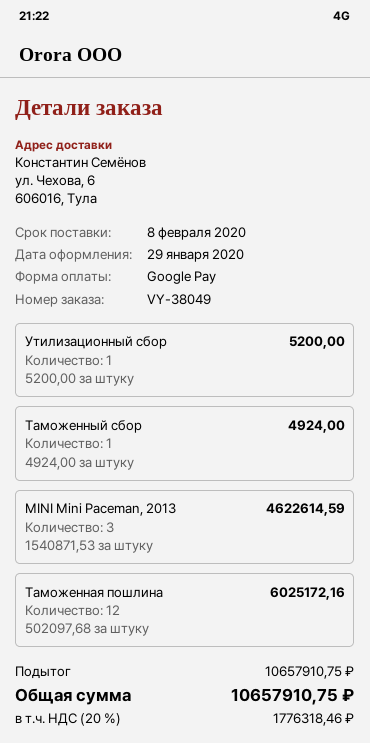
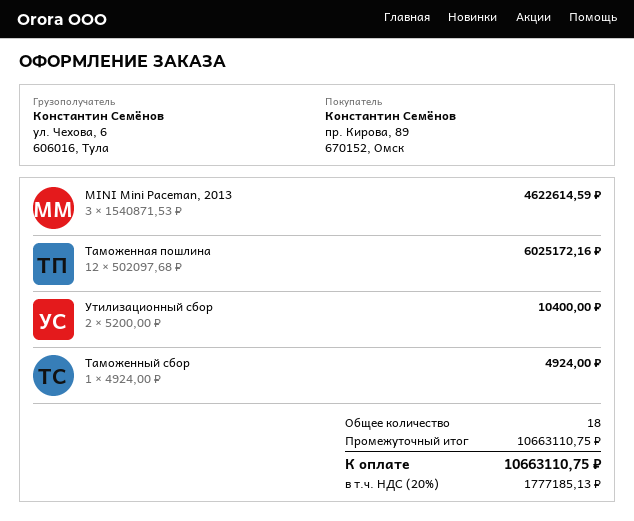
Утилизационный сбор: 1 x 5200.00 = 5200.00 -> 2 x 5200.00 = 10400.00
subtotal: 10657910.75 -> 10663110.75
tax: 20% = 1776318.46 -> 20% = 1777185.13
total: 10657910.75 -> 10663110.75

